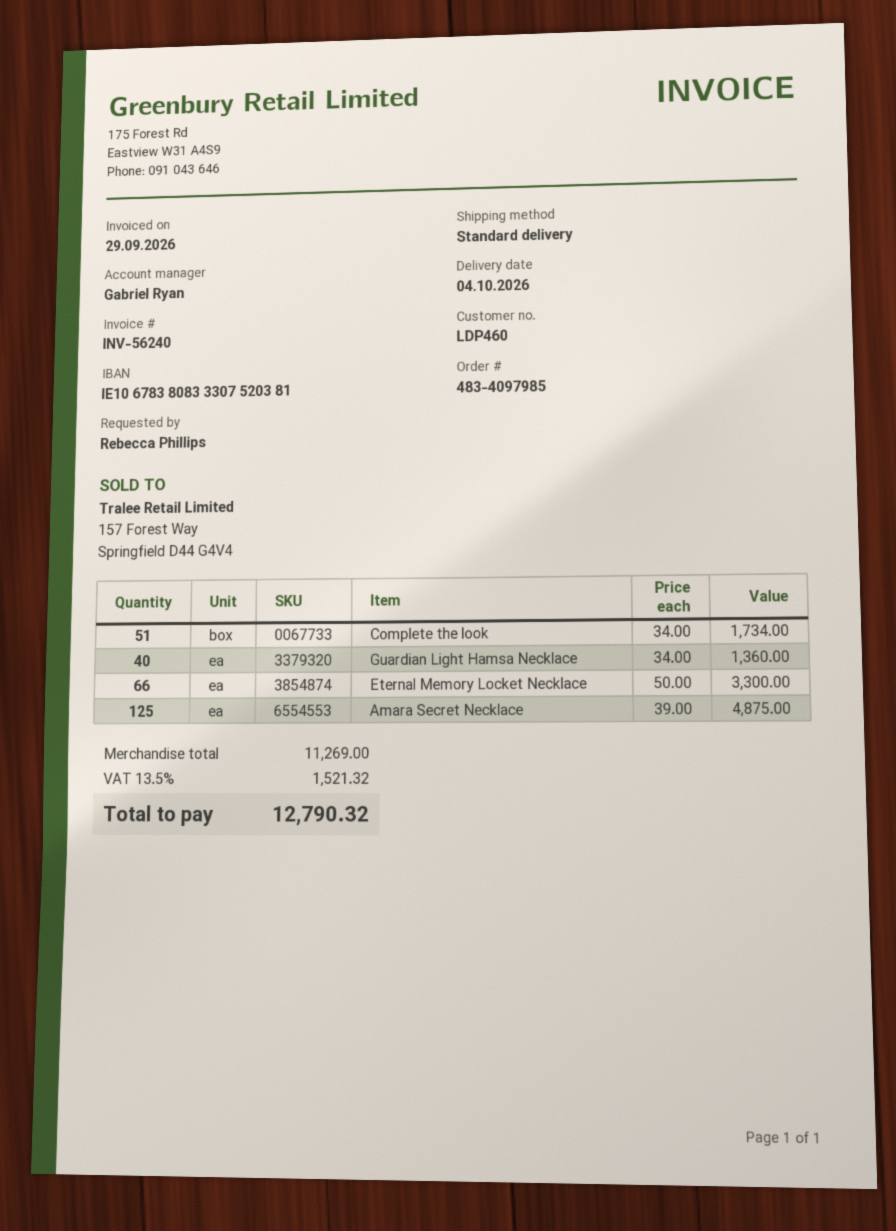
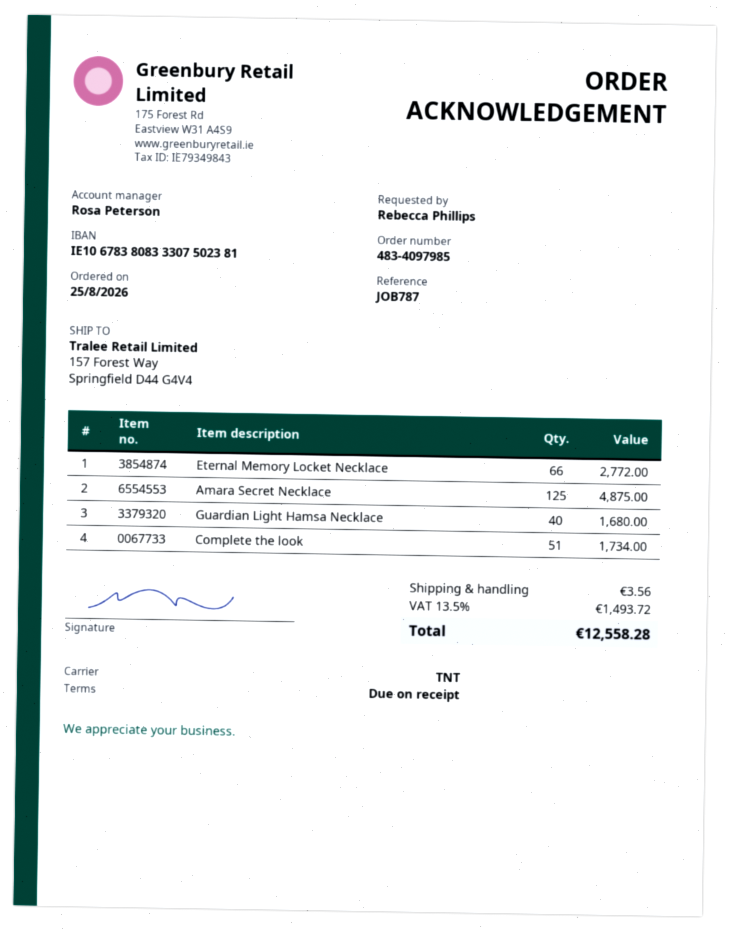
sales rep: Gabriel Ryan -> Rosa Peterson
bank account: IE10678380833307520381 -> IE10678380833307502381
shipping method: standard -> TNT
Guardian Light Hamsa Necklace: 40 for 1360.00 -> 40 for 1680.00
Eternal Memory Locket Necklace: 66 for 3300.00 -> 66 for 2772.00
shipping: none -> 3.56
tax: 13.5% = 1521.32 -> 13.5% = 1493.72
total: 12790.32 -> 12558.28

